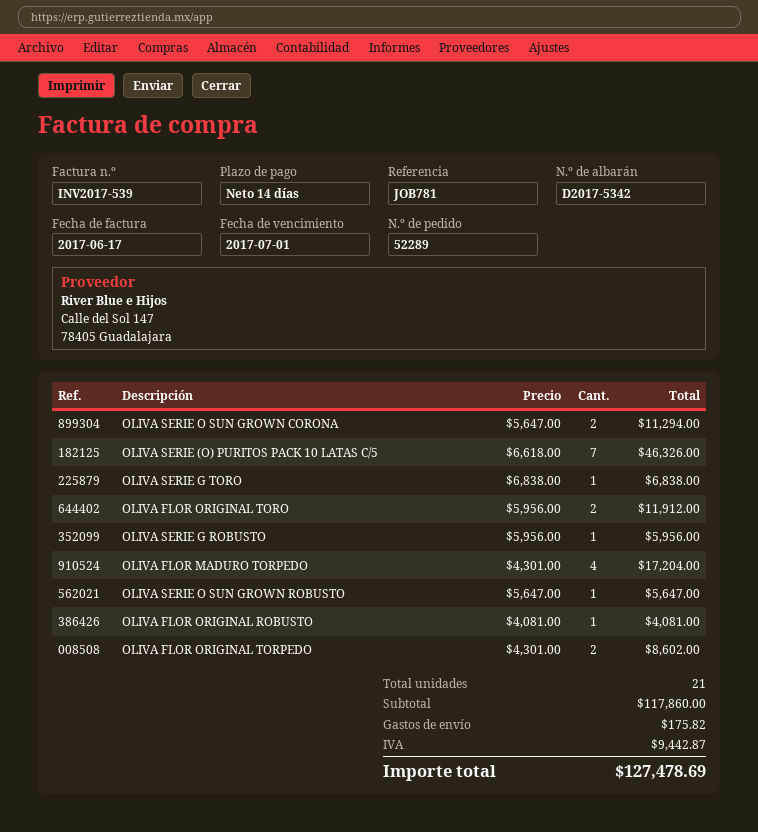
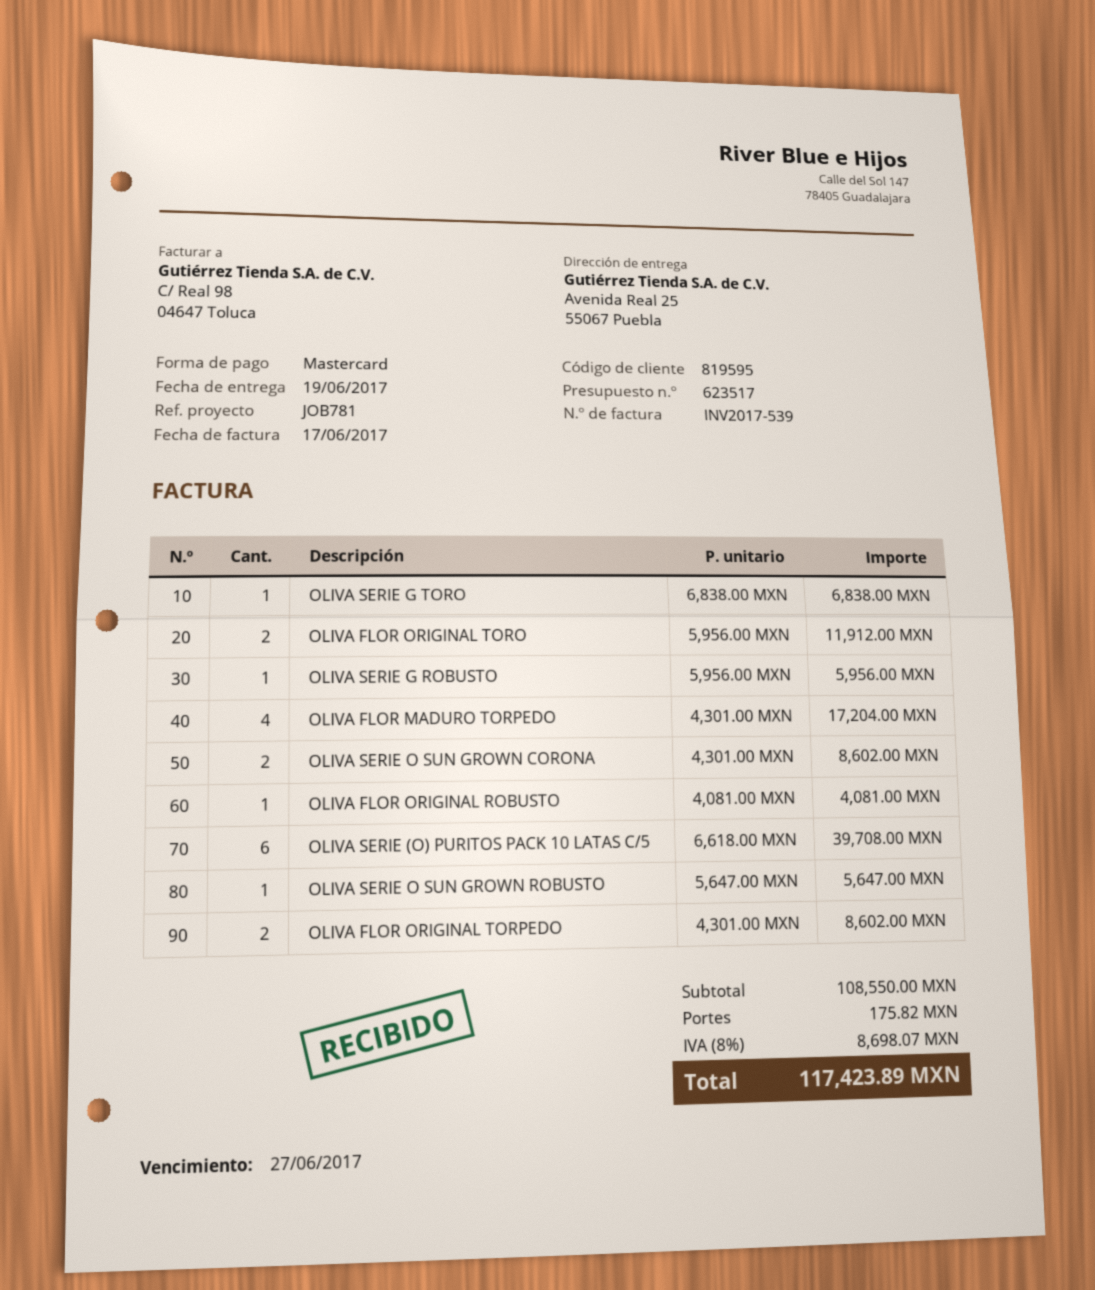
due date: 2017-07-01 -> 2017-06-27
OLIVA SERIE O SUN GROWN CORONA: 2 x 5647.00 = 11294.00 -> 2 x 4301.00 = 8602.00
OLIVA SERIE (O) PURITOS PACK 10 LATAS C/5: 7 x 6618.00 = 46326.00 -> 6 x 6618.00 = 39708.00
subtotal: 117860.00 -> 108550.00
tax: 9442.87 -> 8698.07
total: 127478.69 -> 117423.89

